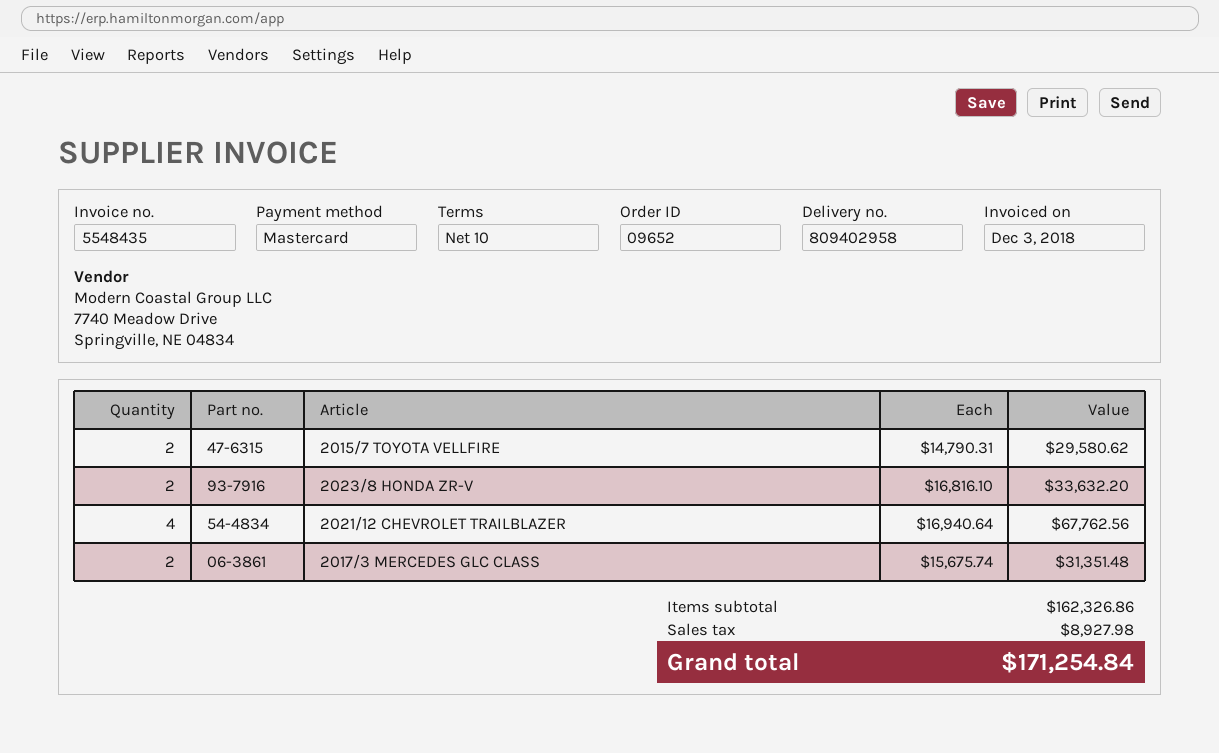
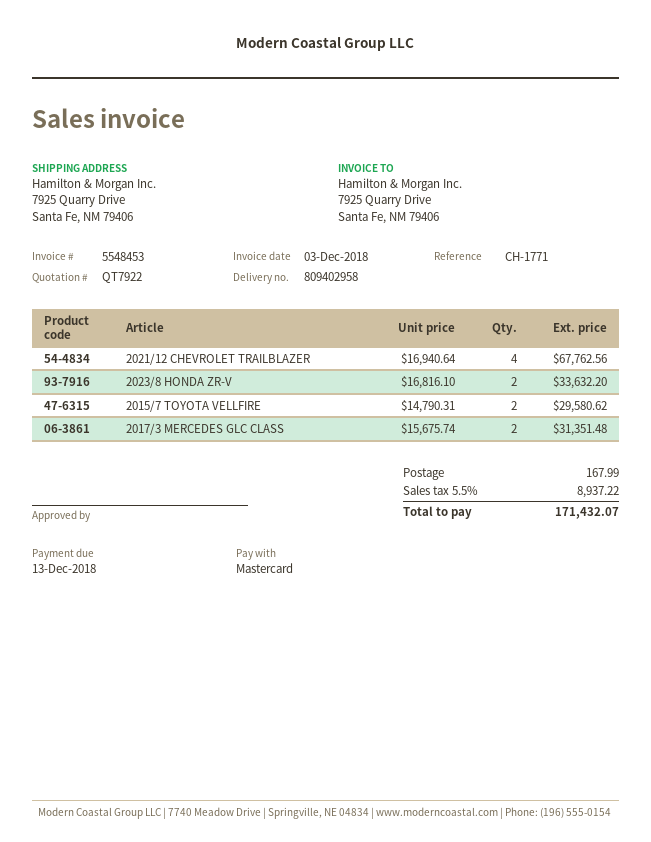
invoice number: 5548435 -> 5548453
shipping: none -> 167.99
tax: 8927.98 -> 8937.22
total: 171254.84 -> 171432.07

